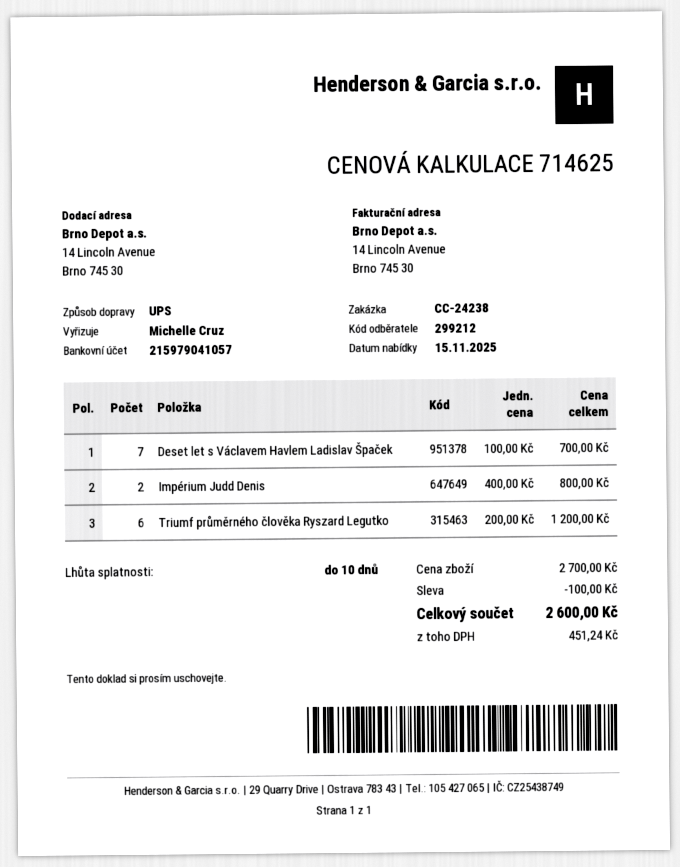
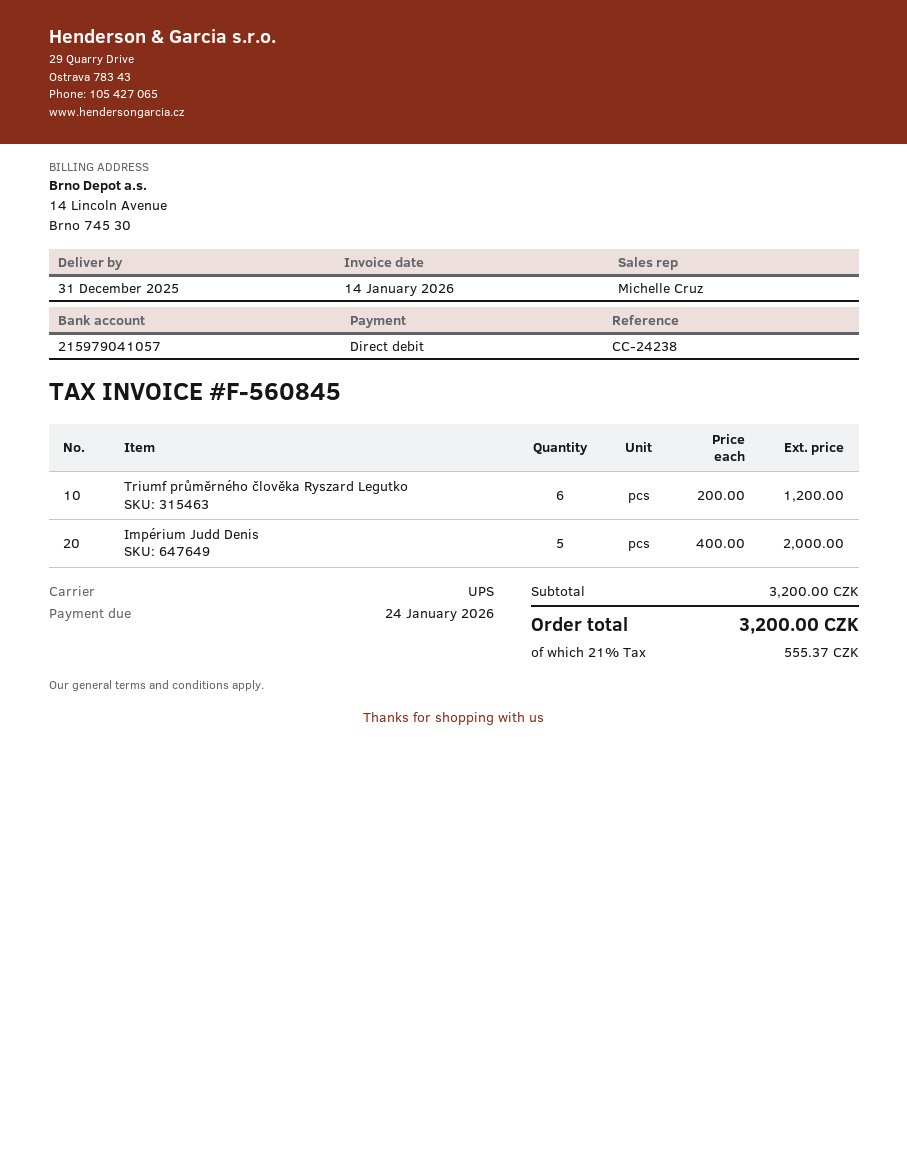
Deset let s Václavem Havlem Ladislav Špaček: 7 x 100.00 = 700.00 -> none
Impérium Judd Denis: 2 x 400.00 = 800.00 -> 5 x 400.00 = 2000.00
subtotal: 2700.00 -> 3200.00
discount: 100.00 -> none
tax: 451.24 -> 555.37
total: 2600.00 -> 3200.00

